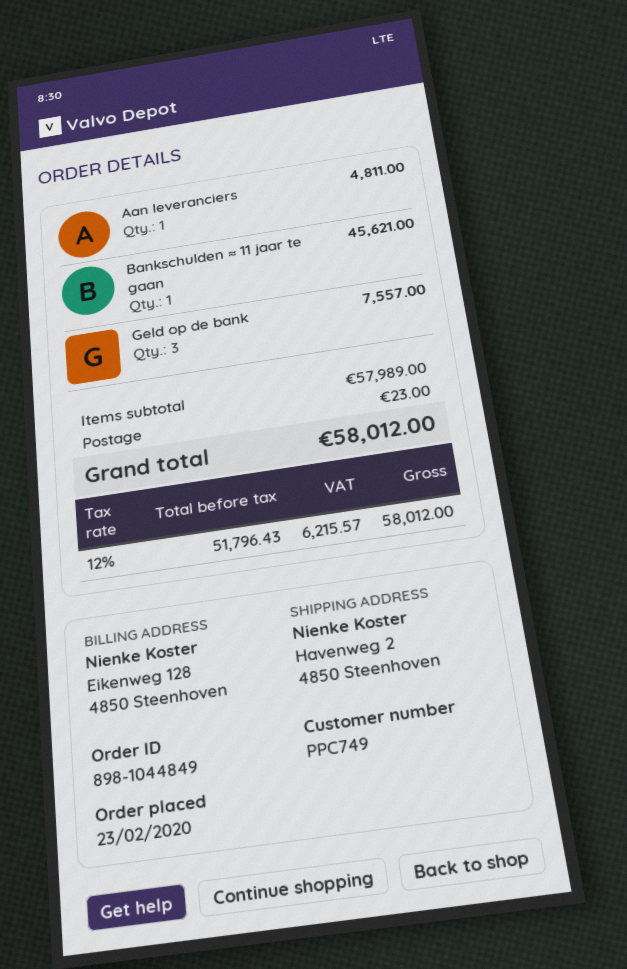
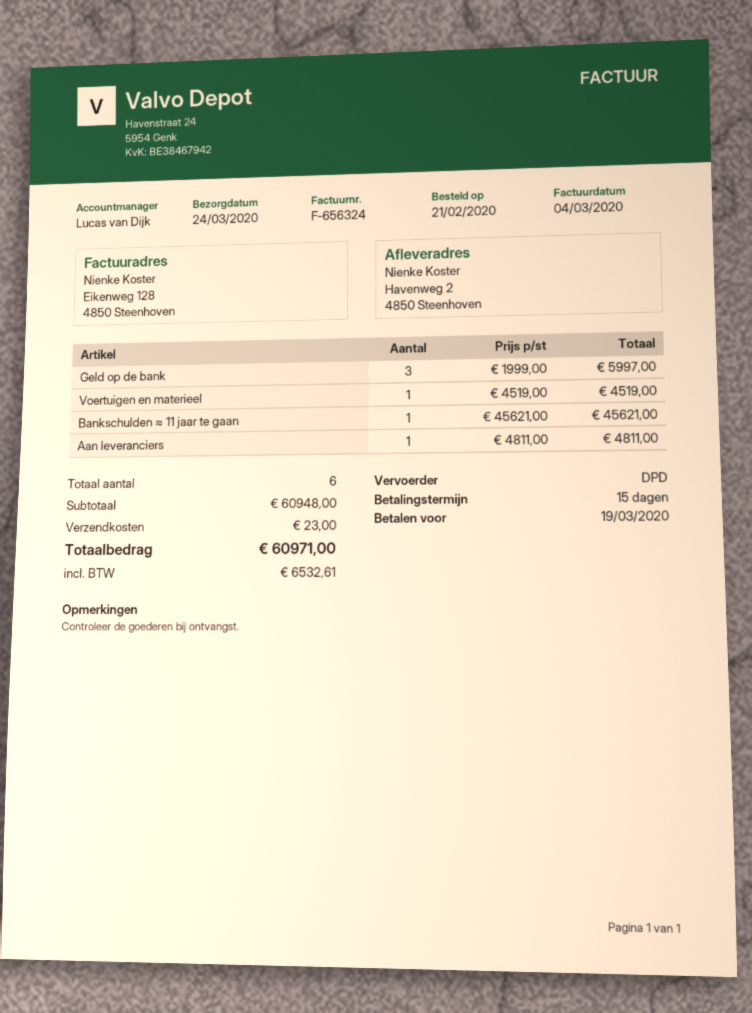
order date: 2020-02-23 -> 2020-02-21
Geld op de bank: 3 for 7557.00 -> 3 for 5997.00
Voertuigen en materieel: none -> 1 for 4519.00
subtotal: 57989.00 -> 60948.00
tax: 6215.57 -> 6532.61
total: 58012.00 -> 60971.00

